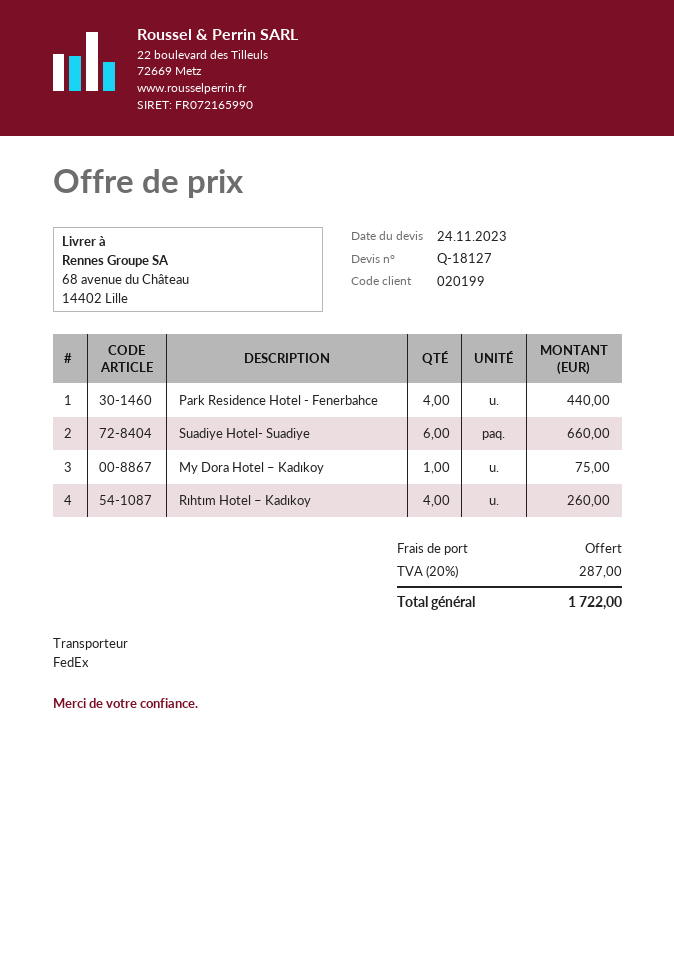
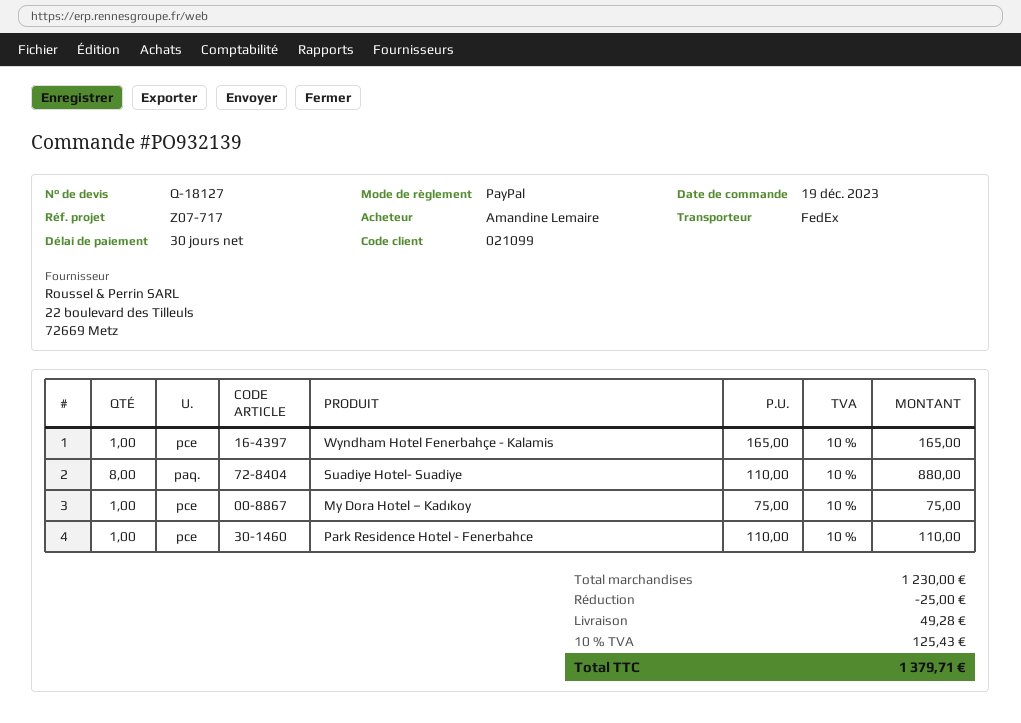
customer number: 020199 -> 021099
Park Residence Hotel - Fenerbahce: 4 for 440.00 -> 1 for 110.00
Suadiye Hotel- Suadiye: 6 for 660.00 -> 8 for 880.00
Rıhtım Hotel – Kadıkoy: 4 for 260.00 -> none
Wyndham Hotel Fenerbahçe - Kalamis: none -> 1 for 165.00
discount: none -> 25.00
shipping: 0.00 -> 49.28
tax: 20% = 287.00 -> 10% = 125.43
total: 1722.00 -> 1379.71

